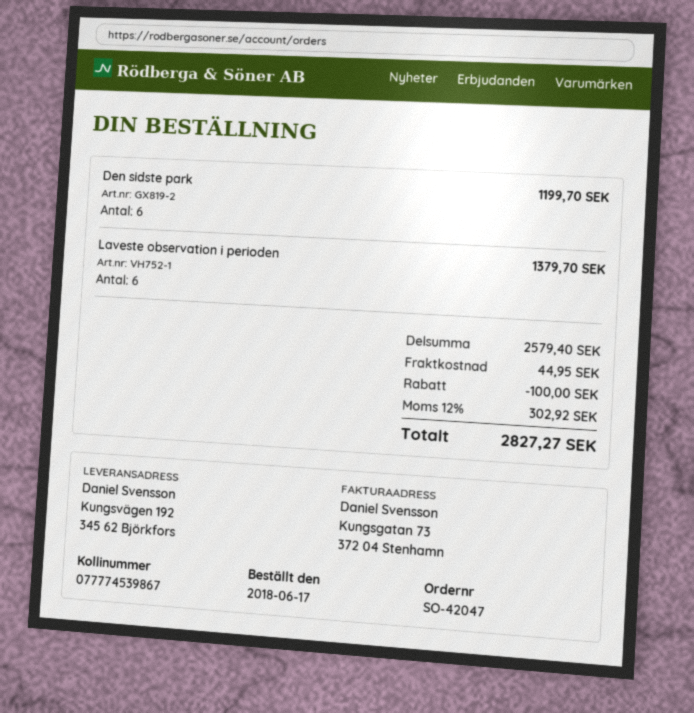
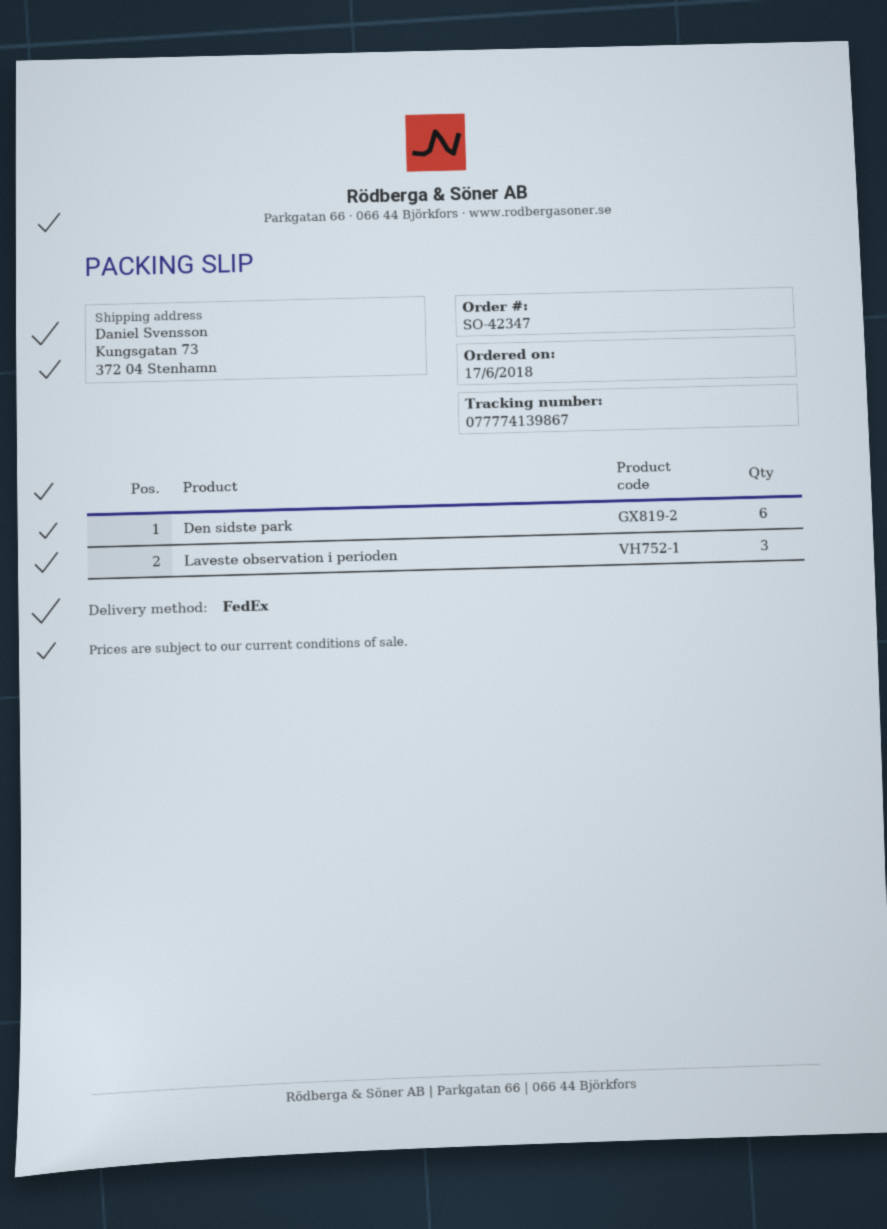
order number: SO-42047 -> SO-42347
tracking number: 077774539867 -> 077774139867
ship to: Kungsvägen 192, 345 62 Björkfors -> Kungsgatan 73, 372 04 Stenhamn
Laveste observation i perioden: 6 -> 3

